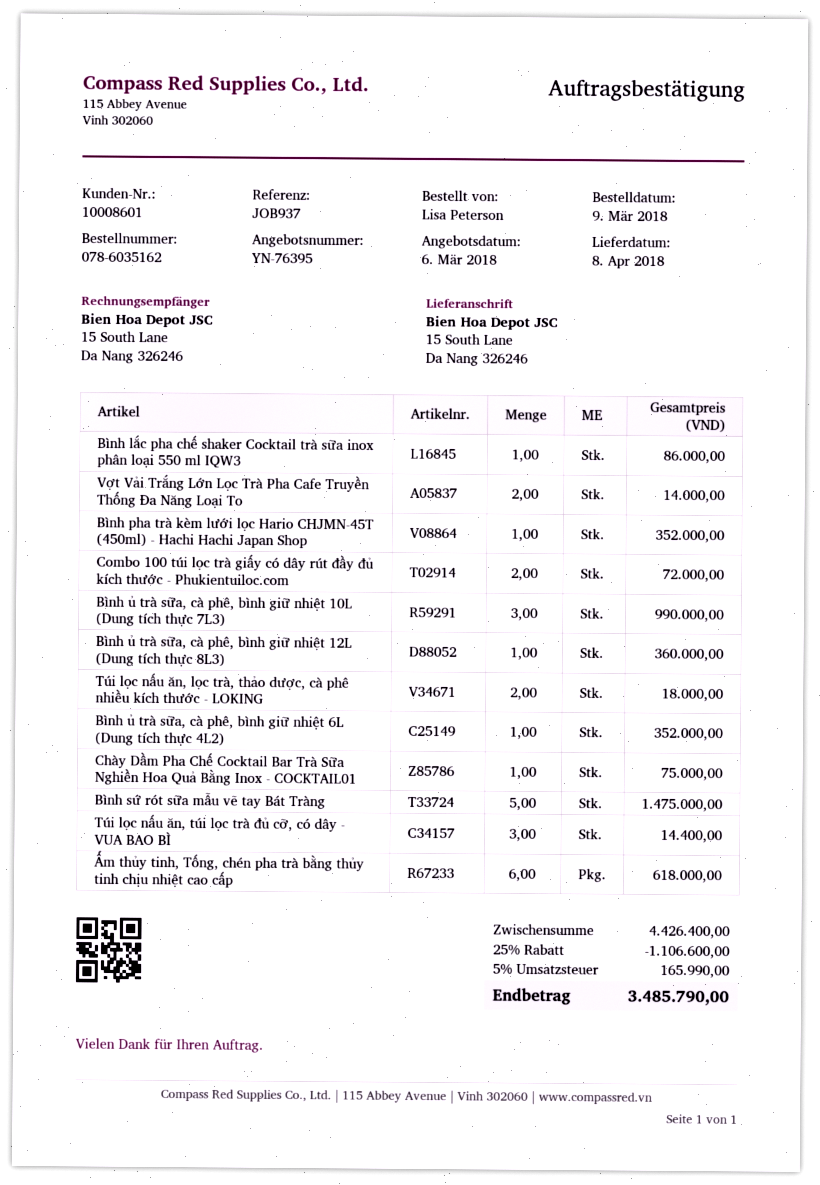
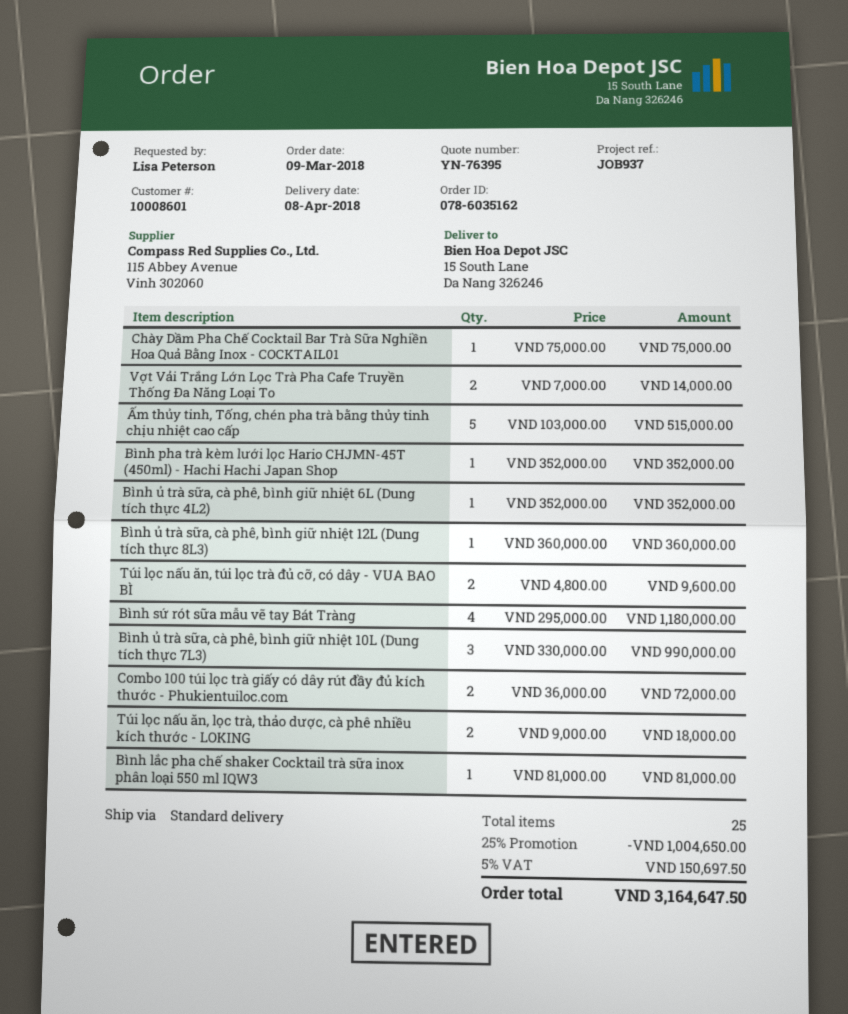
Bình lắc pha chế shaker Cocktail trà sữa inox phân loại 550 ml IQW3: 1 for 86000.00 -> 1 for 81000.00
Bình sứ rót sữa mẫu vẽ tay Bát Tràng: 5 for 1475000.00 -> 4 for 1180000.00
Túi lọc nấu ăn, túi lọc trà đủ cỡ, có dây - VUA BAO BÌ: 3 for 14400.00 -> 2 for 9600.00
Ấm thủy tinh, Tống, chén pha trà bằng thủy tinh chịu nhiệt cao cấp: 6 for 618000.00 -> 5 for 515000.00
discount: 25% = 1106600.00 -> 25% = 1004650.00
tax: 5% = 165990.00 -> 5% = 150697.50
total: 3485790.00 -> 3164647.50

